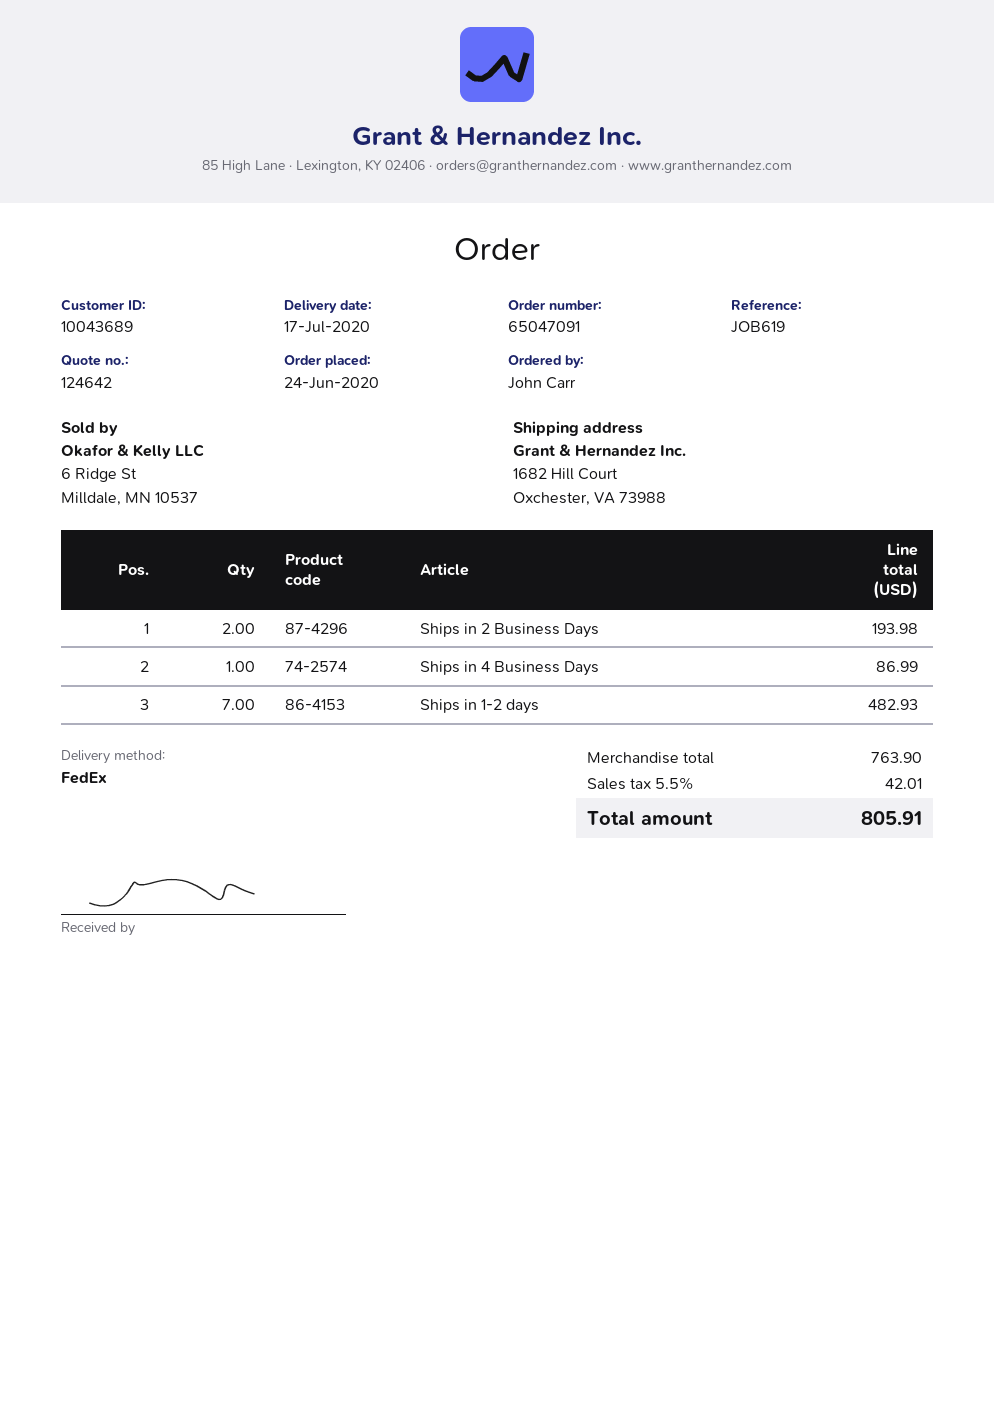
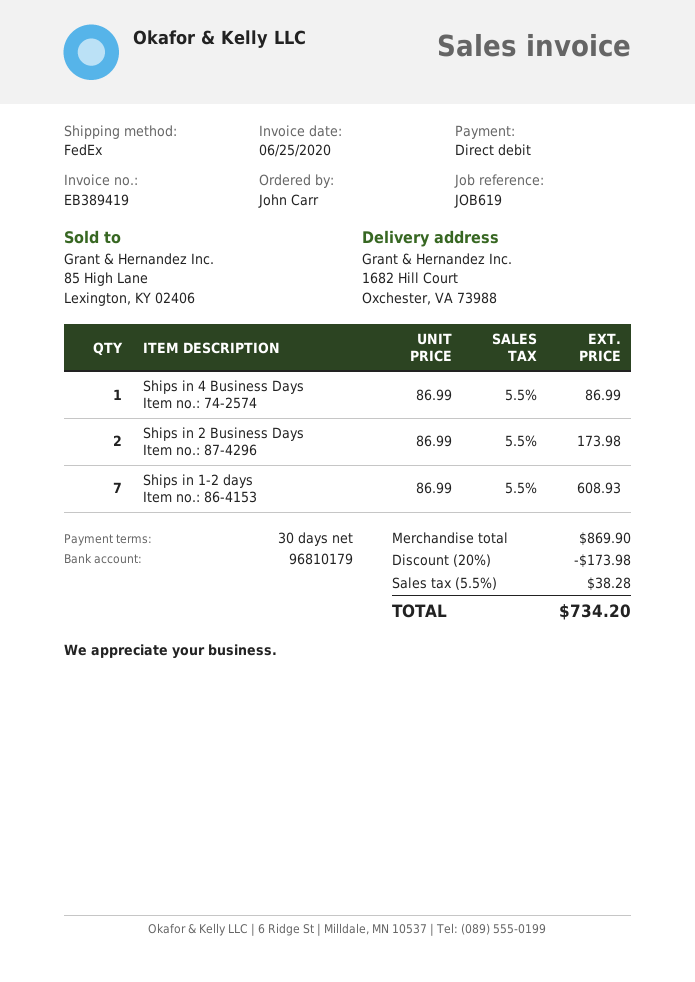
Ships in 2 Business Days: 2 for 193.98 -> 2 for 173.98
Ships in 1-2 days: 7 for 482.93 -> 7 for 608.93
subtotal: 763.90 -> 869.90
discount: none -> 20% = 173.98
tax: 5.5% = 42.01 -> 5.5% = 38.28
total: 805.91 -> 734.20

